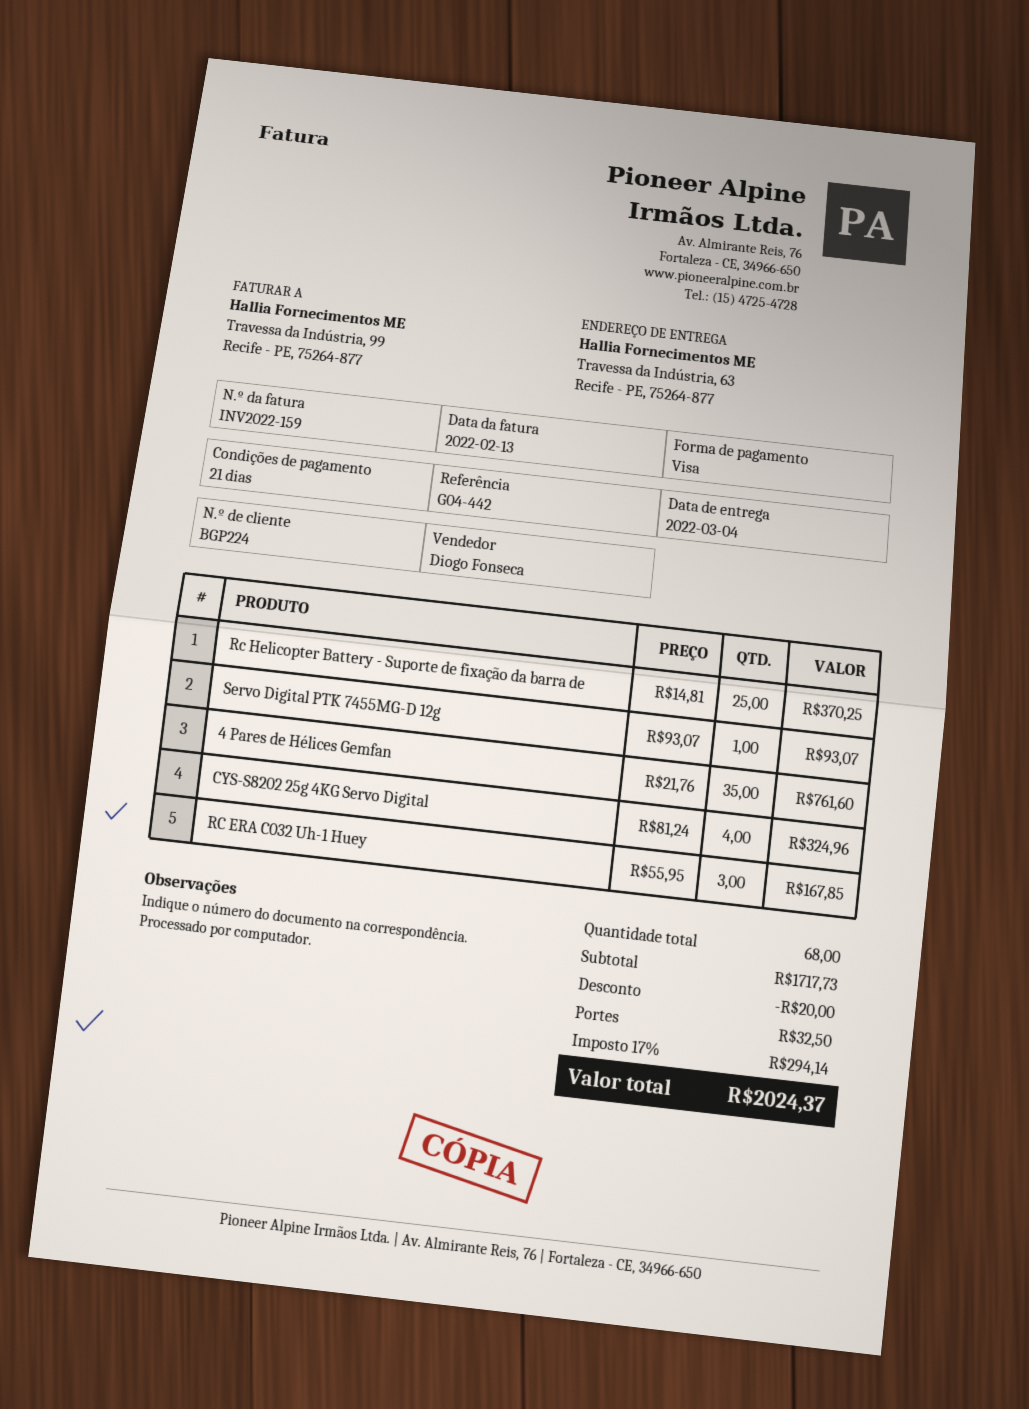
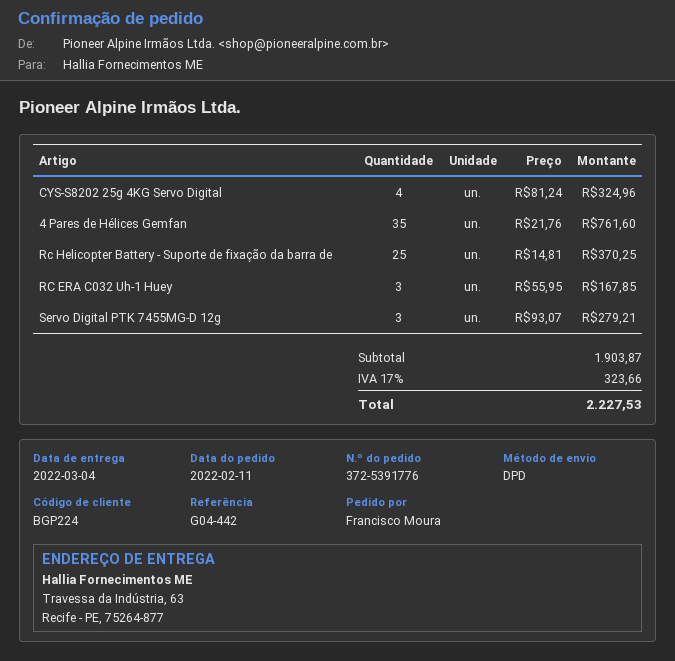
Servo Digital PTK 7455MG-D 12g: 1 x 93.07 = 93.07 -> 3 x 93.07 = 279.21
subtotal: 1717.73 -> 1903.87
discount: 20.00 -> none
shipping: 32.50 -> none
tax: 17% = 294.14 -> 17% = 323.66
total: 2024.37 -> 2227.53

